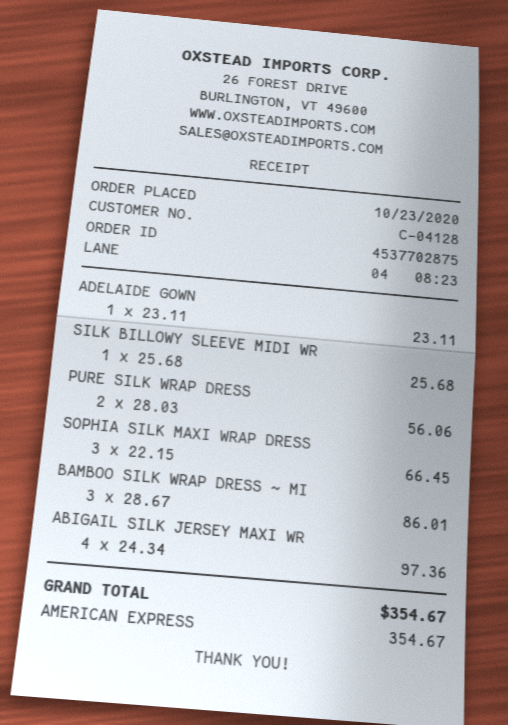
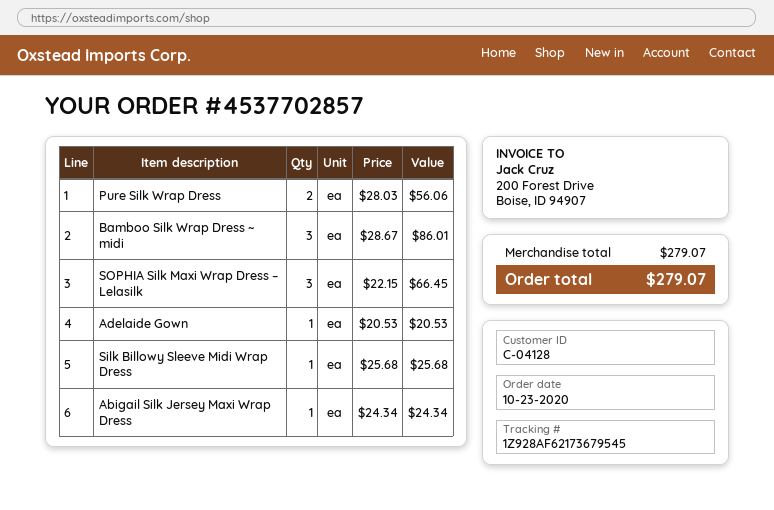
order number: 4537702875 -> 4537702857
ADELAIDE GOWN: 1 x 23.11 = 23.11 -> 1 x 20.53 = 20.53
ABIGAIL SILK JERSEY MAXI WR: 4 x 24.34 = 97.36 -> 1 x 24.34 = 24.34
total: 354.67 -> 279.07

